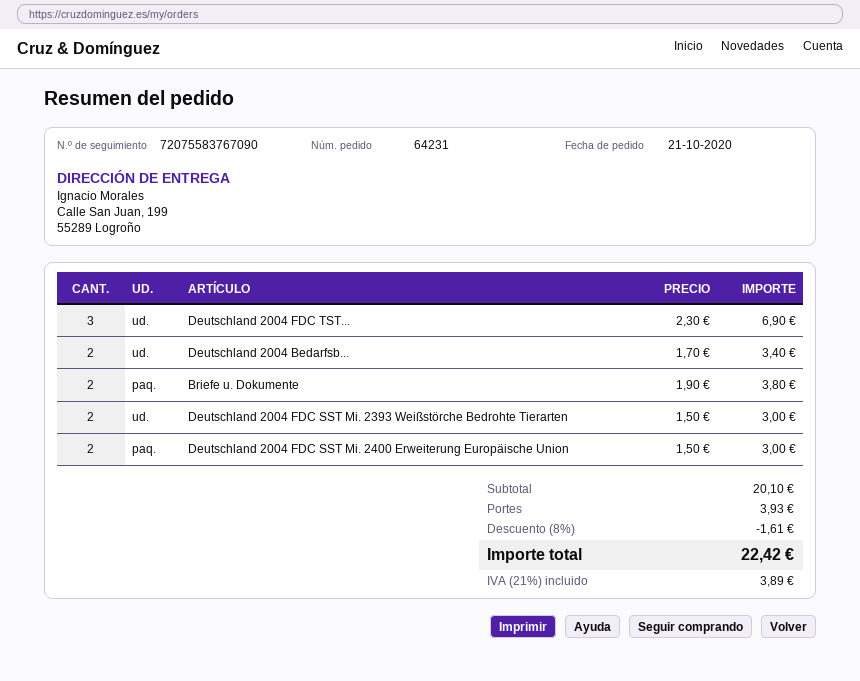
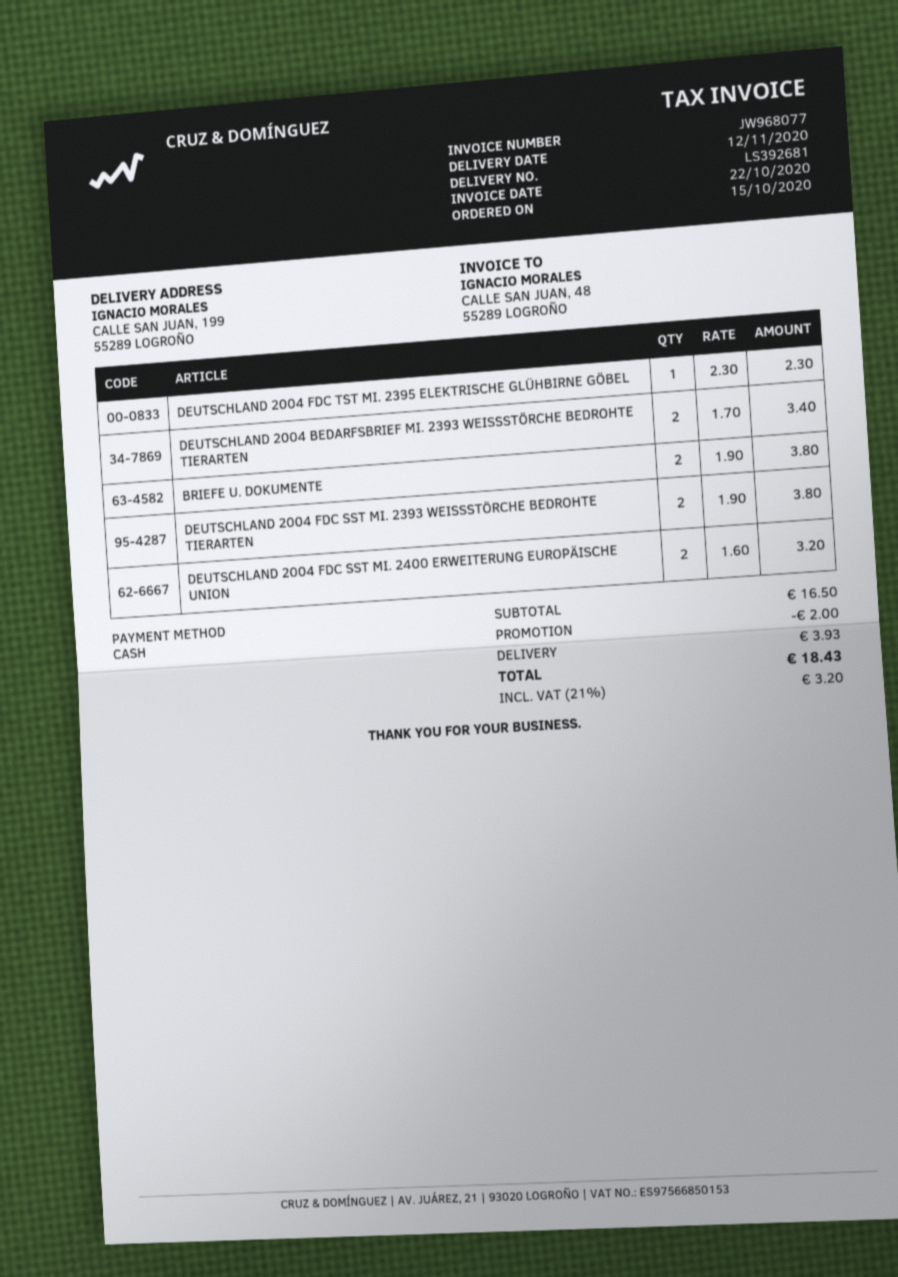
order date: 2020-10-21 -> 2020-10-15
Deutschland 2004 FDC TST...: 3 x 2.30 = 6.90 -> 1 x 2.30 = 2.30
Deutschland 2004 FDC SST Mi. 2393 Weißstörche Bedrohte Tierarten: 2 x 1.50 = 3.00 -> 2 x 1.90 = 3.80
Deutschland 2004 FDC SST Mi. 2400 Erweiterung Europäische Union: 2 x 1.50 = 3.00 -> 2 x 1.60 = 3.20
subtotal: 20.10 -> 16.50
discount: 1.61 -> 2.00
tax: 21% = 3.89 -> 21% = 3.20
total: 22.42 -> 18.43

